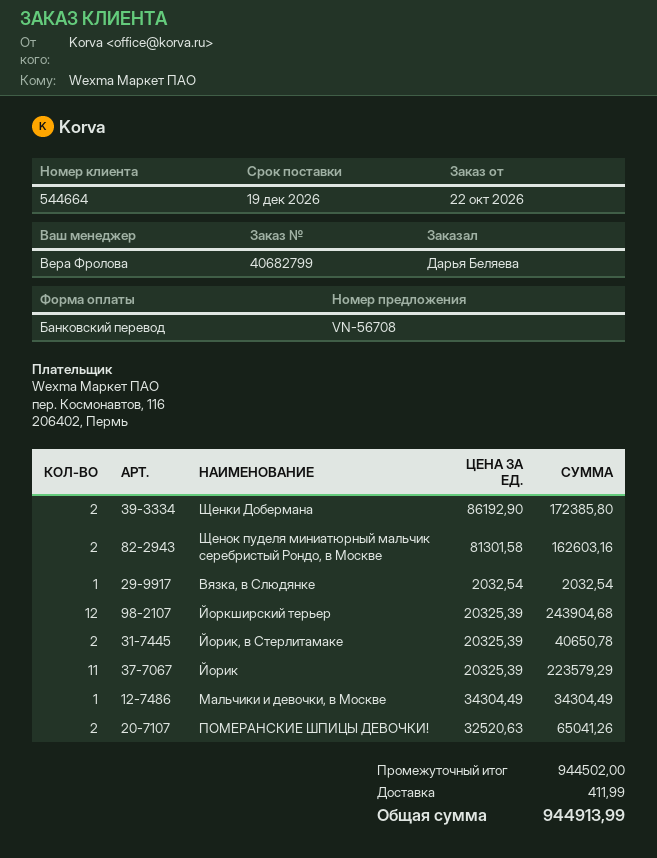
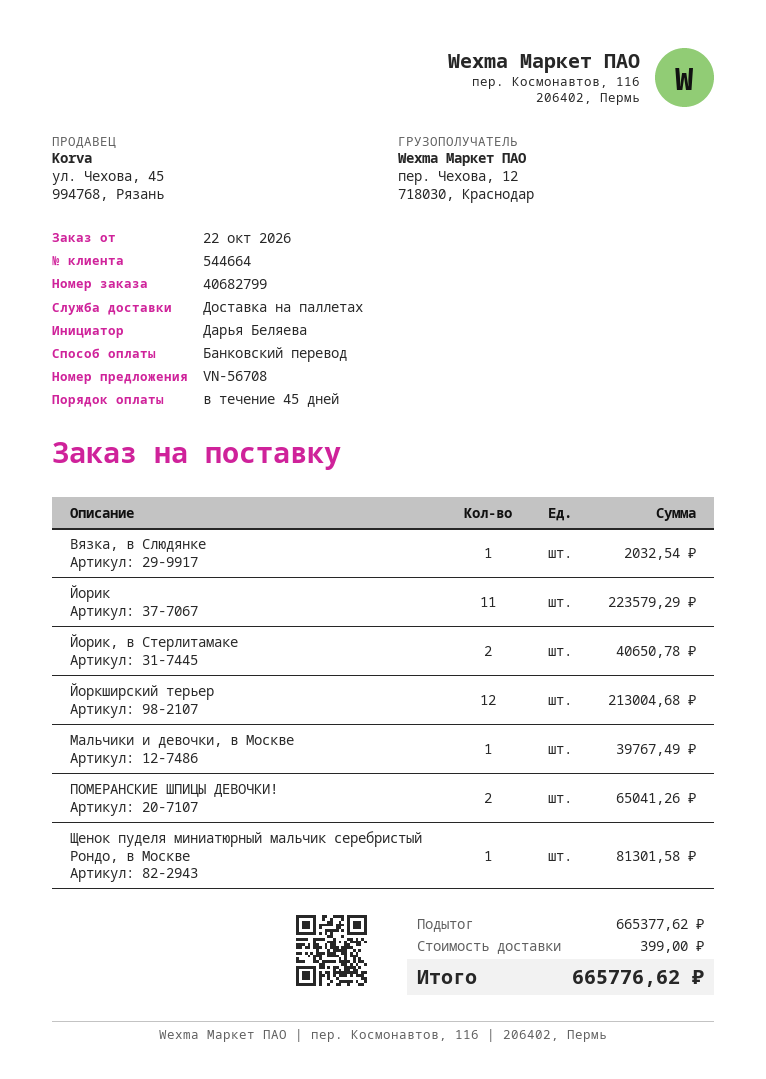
Щенки Добермана: 2 for 172385.80 -> none
Щенок пуделя миниатюрный мальчик серебристый Рондо, в Москве: 2 for 162603.16 -> 1 for 81301.58
Йоркширский терьер: 12 for 243904.68 -> 12 for 213004.68
Мальчики и девочки, в Москве: 1 for 34304.49 -> 1 for 39767.49
subtotal: 944502.00 -> 665377.62
shipping: 411.99 -> 399.00
total: 944913.99 -> 665776.62

